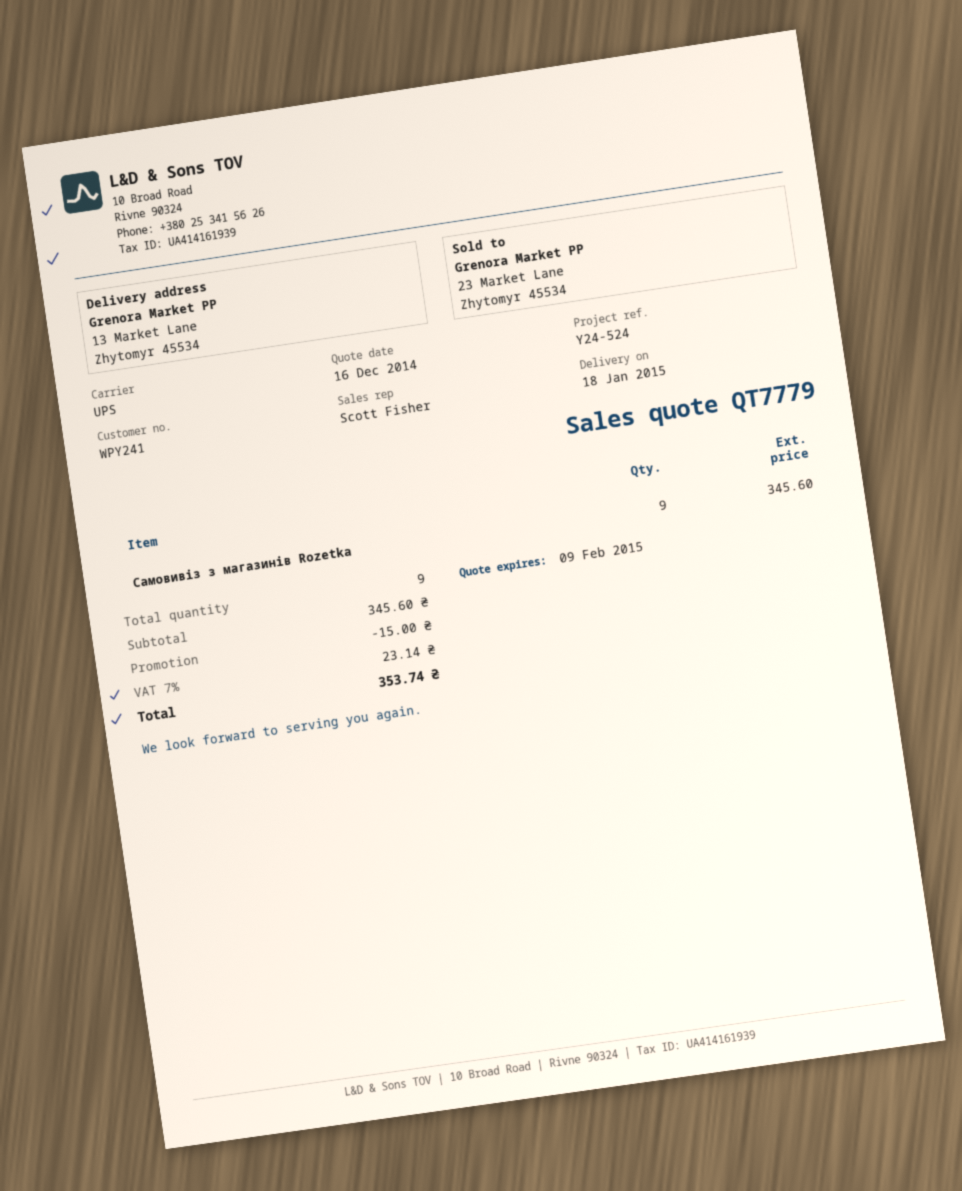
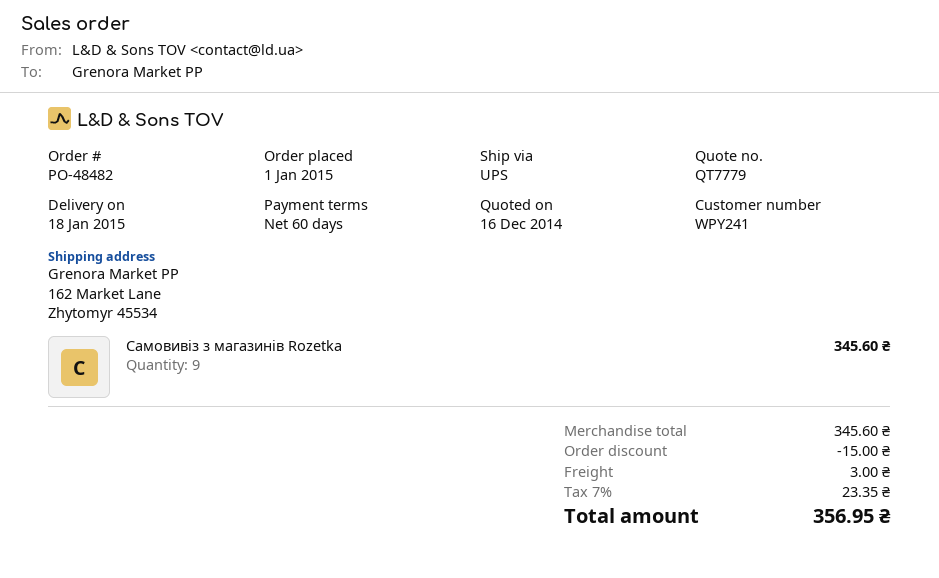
ship to: 13 Market Lane, Zhytomyr 45534 -> 162 Market Lane, Zhytomyr 45534
shipping: none -> 3.00
tax: 7% = 23.14 -> 7% = 23.35
total: 353.74 -> 356.95

